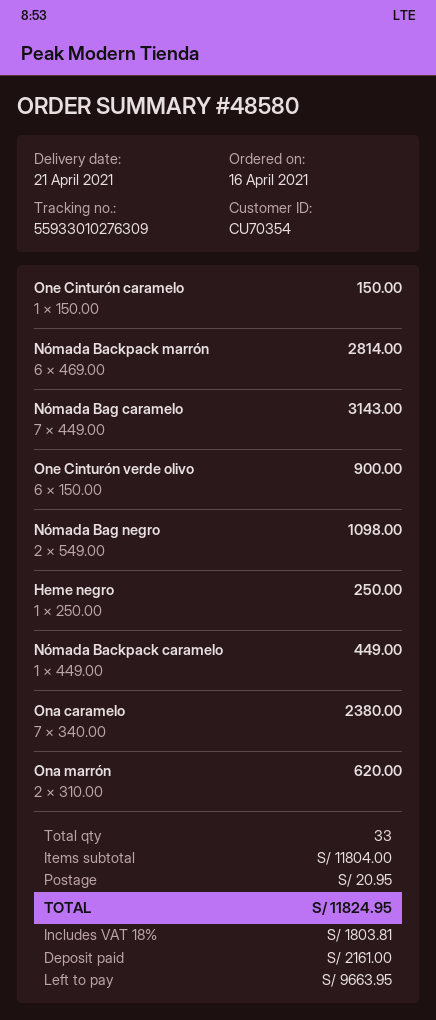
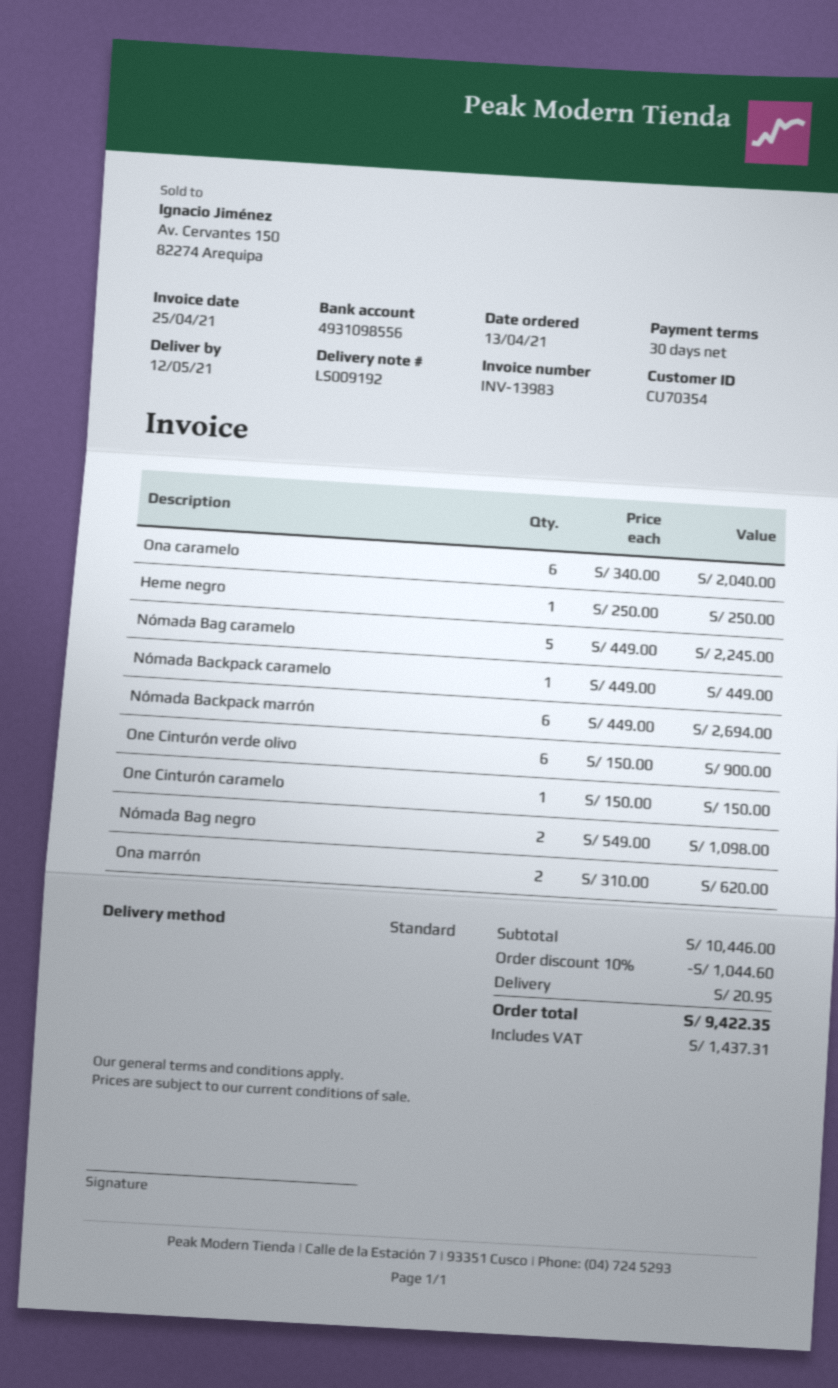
order date: 2021-04-16 -> 2021-04-13
delivery date: 2021-04-21 -> 2021-05-12
Nómada Backpack marrón: 6 x 469.00 = 2814.00 -> 6 x 449.00 = 2694.00
Nómada Bag caramelo: 7 x 449.00 = 3143.00 -> 5 x 449.00 = 2245.00
Ona caramelo: 7 x 340.00 = 2380.00 -> 6 x 340.00 = 2040.00
subtotal: 11804.00 -> 10446.00
discount: none -> 10% = 1044.60
tax: 1803.81 -> 1437.31
total: 11824.95 -> 9422.35

